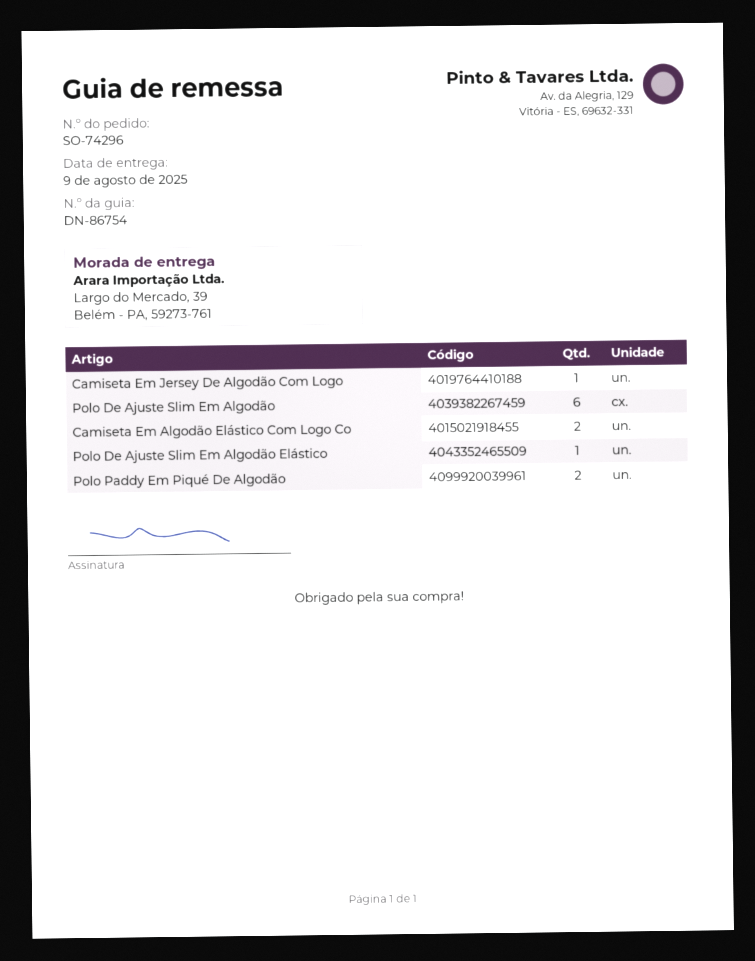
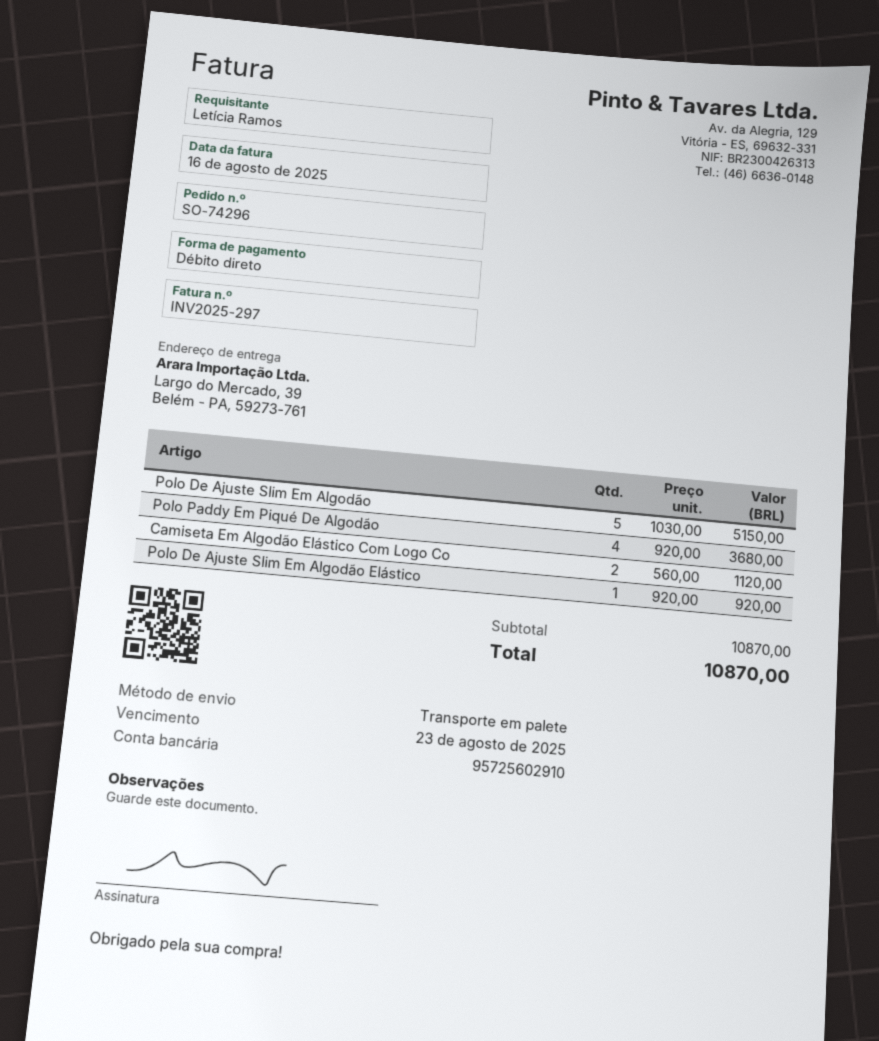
Camiseta Em Jersey De Algodão Com Logo: 1 -> none
Polo De Ajuste Slim Em Algodão: 6 -> 5
Polo Paddy Em Piqué De Algodão: 2 -> 4

